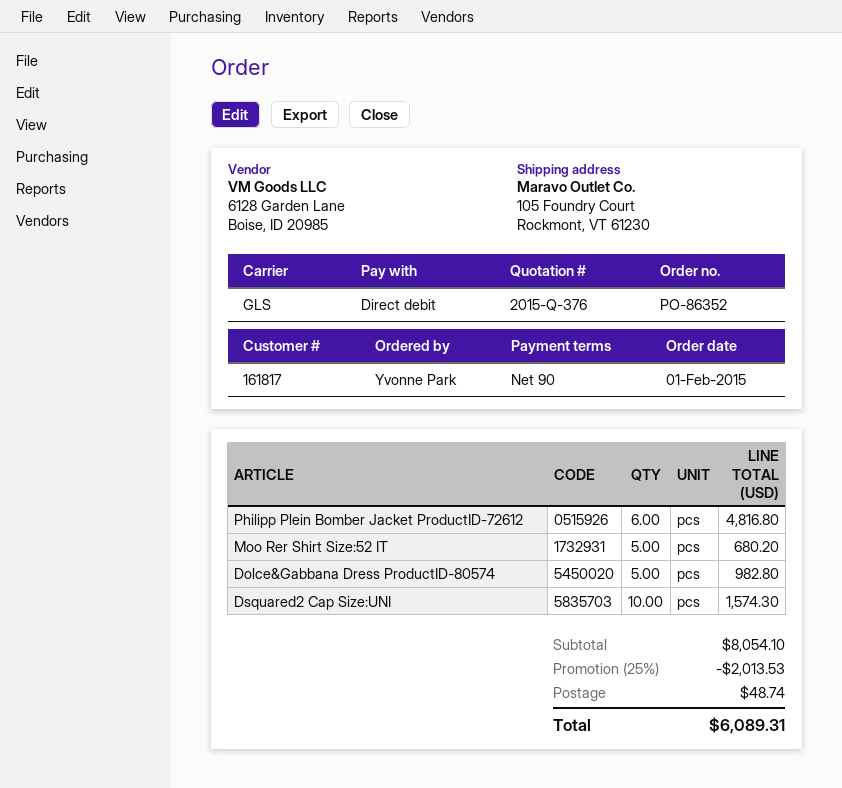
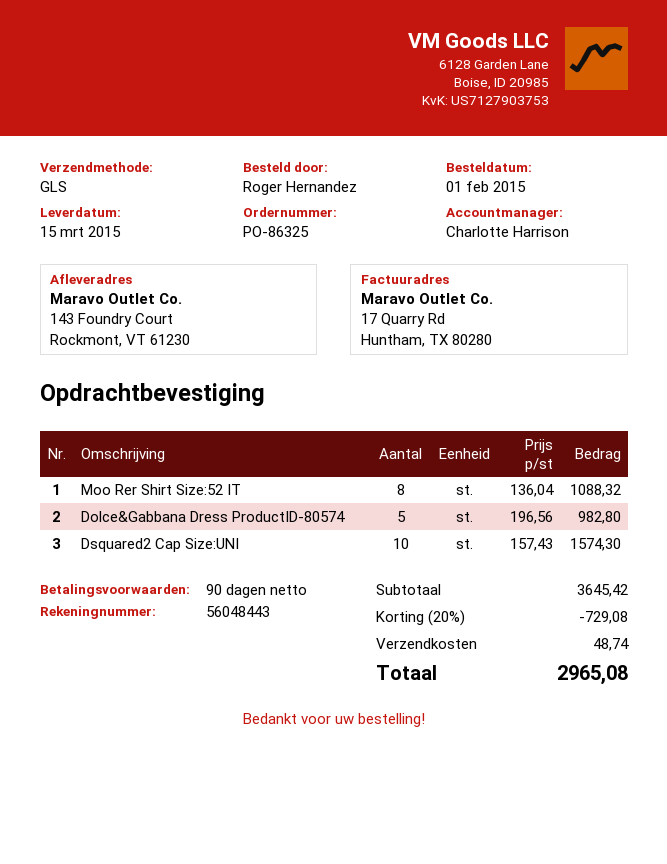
order number: PO-86352 -> PO-86325
ordered by: Yvonne Park -> Roger Hernandez
ship to: 105 Foundry Court, Rockmont, VT 61230 -> 143 Foundry Court, Rockmont, VT 61230
Philipp Plein Bomber Jacket ProductID-72612: 6 for 4816.80 -> none
Moo Rer Shirt Size:52 IT: 5 for 680.20 -> 8 for 1088.32
subtotal: 8054.10 -> 3645.42
discount: 25% = 2013.53 -> 20% = 729.08
total: 6089.31 -> 2965.08

